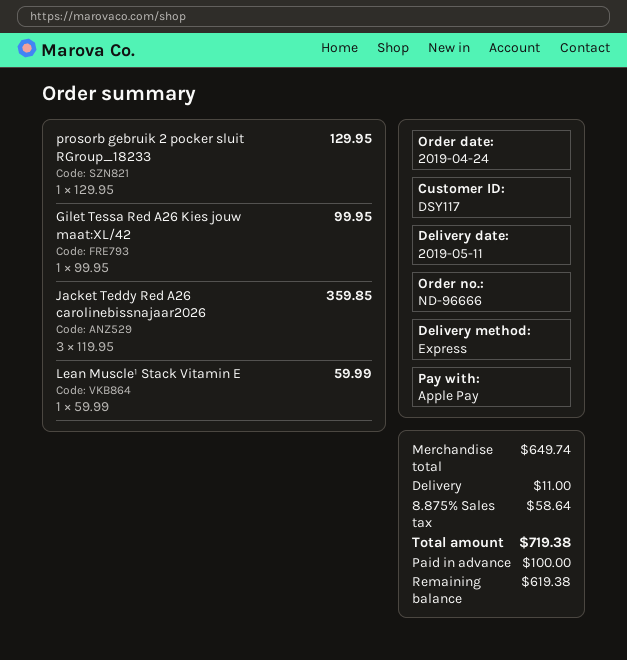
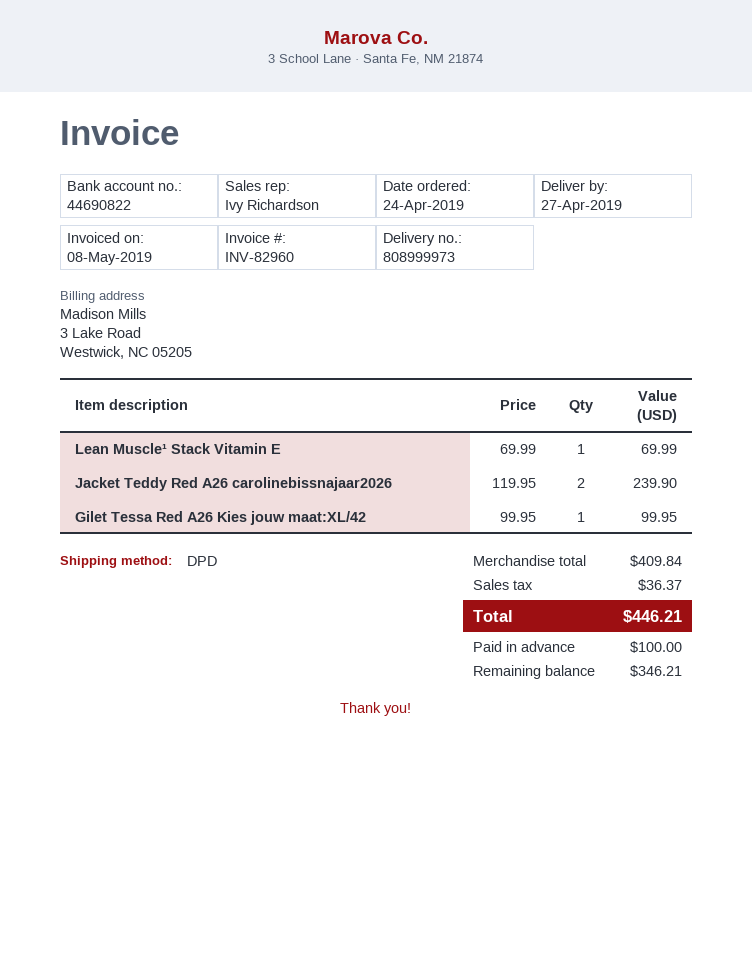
delivery date: 2019-05-11 -> 2019-04-27
shipping method: express -> DPD
prosorb gebruik 2 pocker sluit RGroup_18233: 1 x 129.95 = 129.95 -> none
Jacket Teddy Red A26 carolinebissnajaar2026: 3 x 119.95 = 359.85 -> 2 x 119.95 = 239.90
Lean Muscle¹ Stack Vitamin E: 1 x 59.99 = 59.99 -> 1 x 69.99 = 69.99
subtotal: 649.74 -> 409.84
shipping: 11.00 -> none
tax: 58.64 -> 36.37
total: 719.38 -> 446.21
balance: 619.38 -> 346.21

